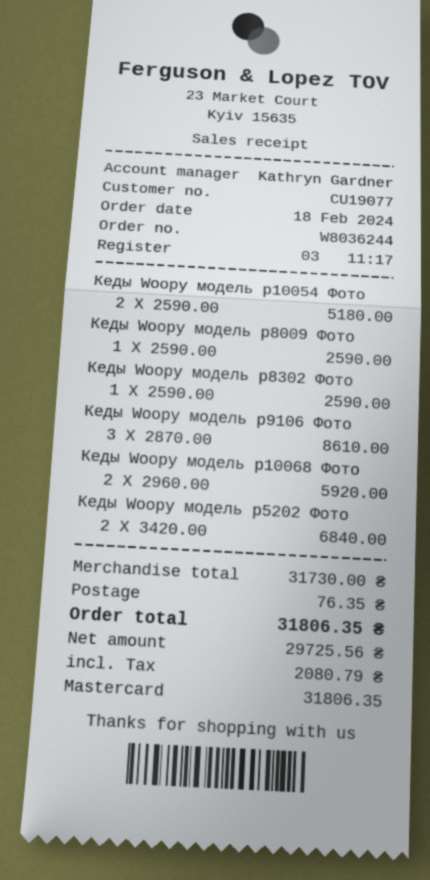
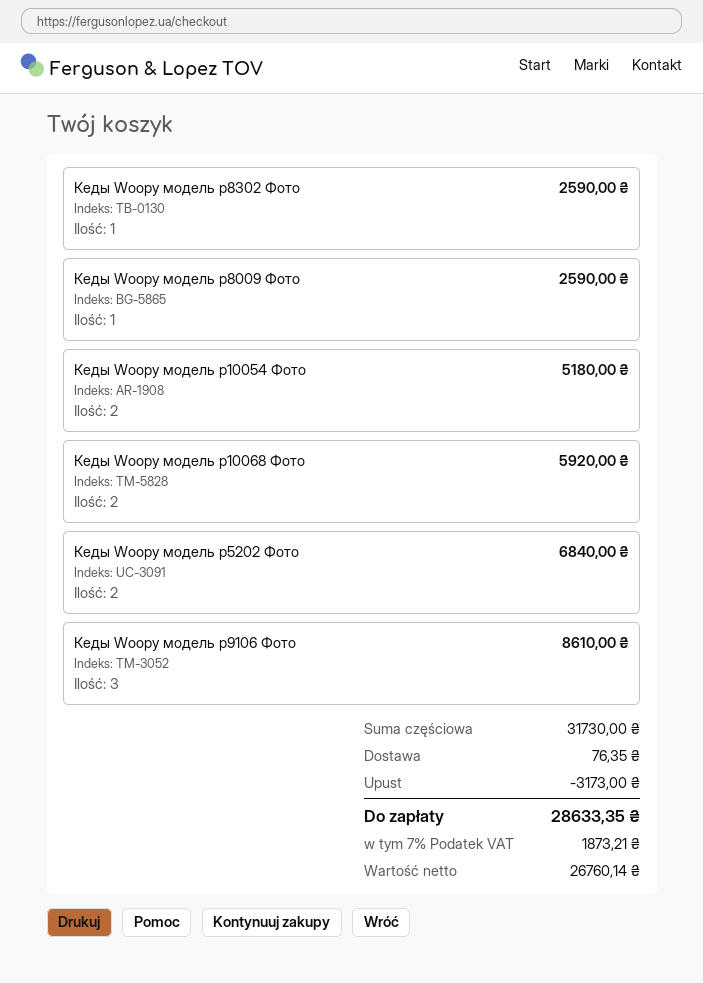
discount: none -> 3173.00
net: 29725.56 -> 26760.14
tax: 2080.79 -> 1873.21
total: 31806.35 -> 28633.35

